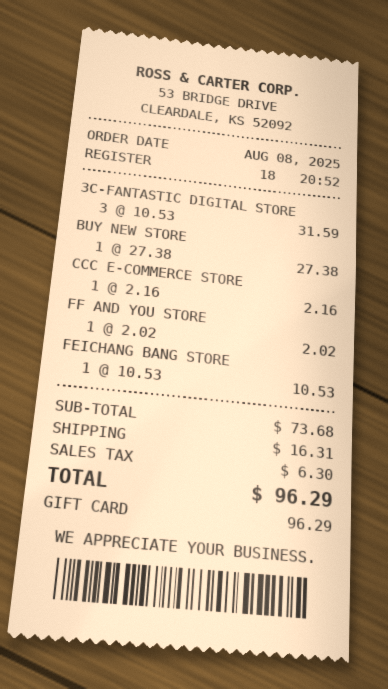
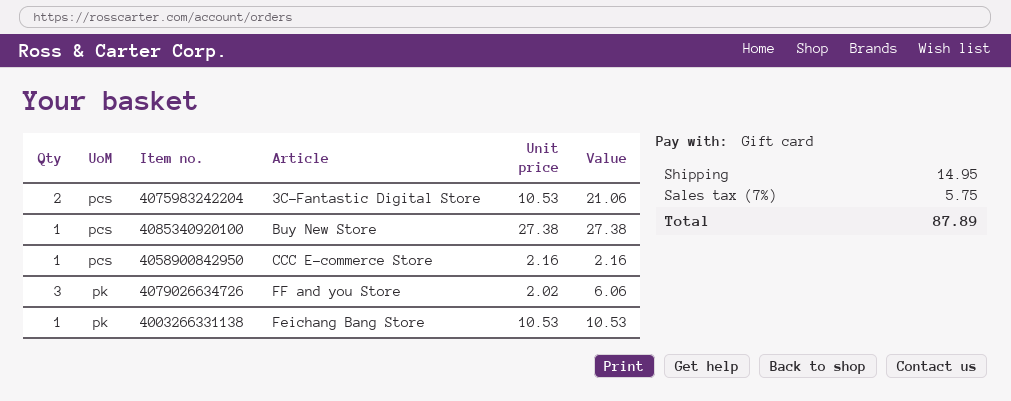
3C-FANTASTIC DIGITAL STORE: 3 x 10.53 = 31.59 -> 2 x 10.53 = 21.06
FF AND YOU STORE: 1 x 2.02 = 2.02 -> 3 x 2.02 = 6.06
shipping: 16.31 -> 14.95
tax: 6.30 -> 5.75
total: 96.29 -> 87.89

